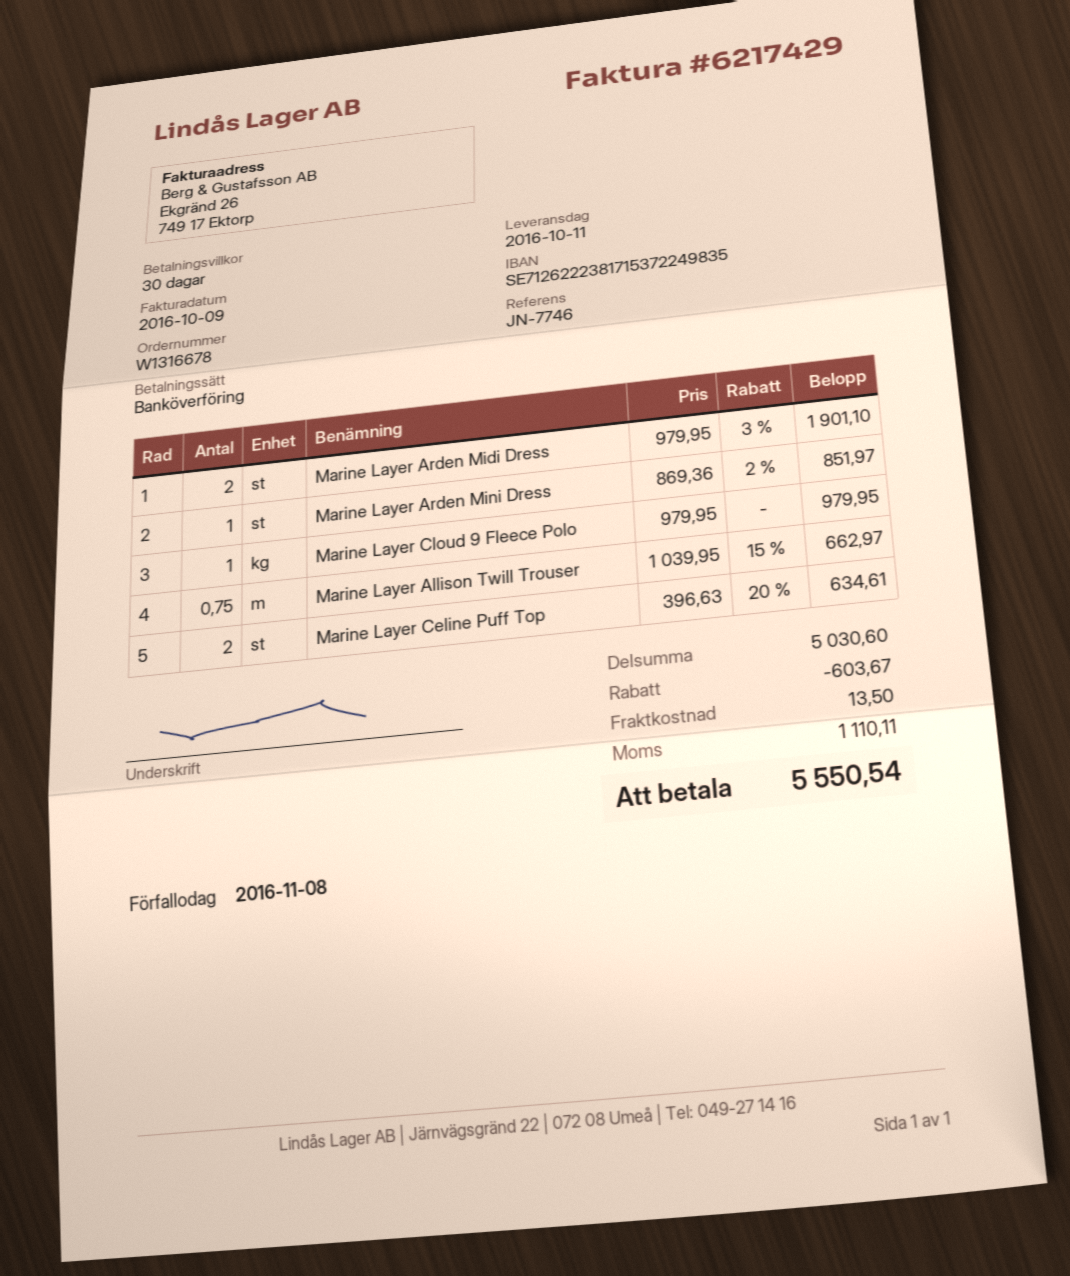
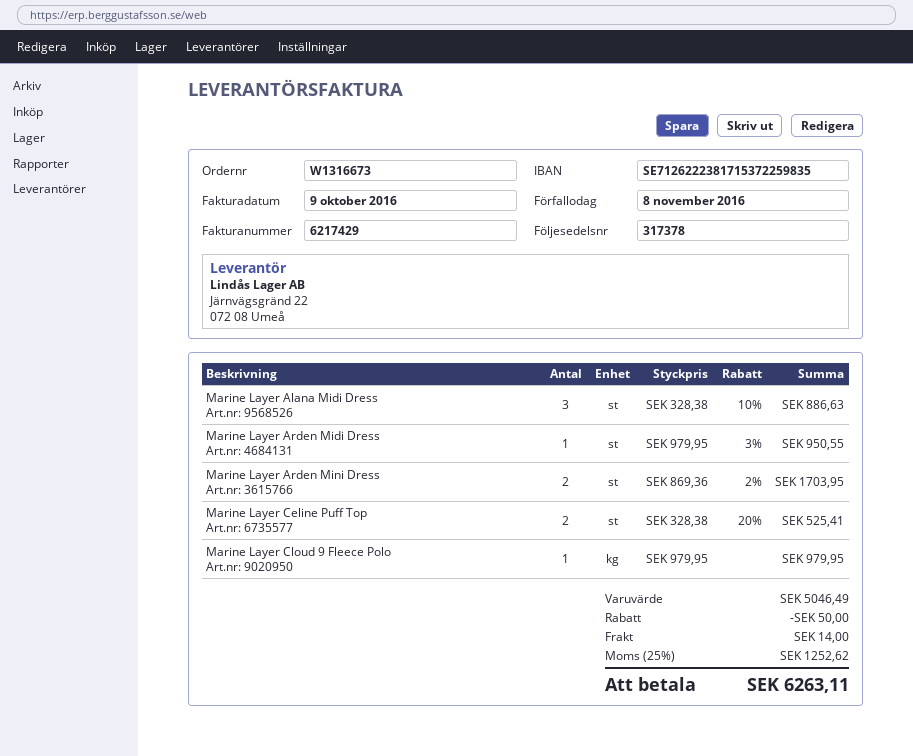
order number: W1316678 -> W1316673
bank account: SE7126222381715372249835 -> SE7126222381715372259835
Marine Layer Arden Midi Dress: 2 x 979.95 - 3% = 1901.10 -> 1 x 979.95 - 3% = 950.55
Marine Layer Arden Mini Dress: 1 x 869.36 - 2% = 851.97 -> 2 x 869.36 - 2% = 1703.95
Marine Layer Allison Twill Trouser: 0.75 x 1039.95 - 15% = 662.97 -> none
Marine Layer Celine Puff Top: 2 x 396.63 - 20% = 634.61 -> 2 x 328.38 - 20% = 525.41
Marine Layer Alana Midi Dress: none -> 3 x 328.38 - 10% = 886.63
subtotal: 5030.60 -> 5046.49
discount: 603.67 -> 50.00
shipping: 13.50 -> 14.00
tax: 1110.11 -> 1252.62
total: 5550.54 -> 6263.11

